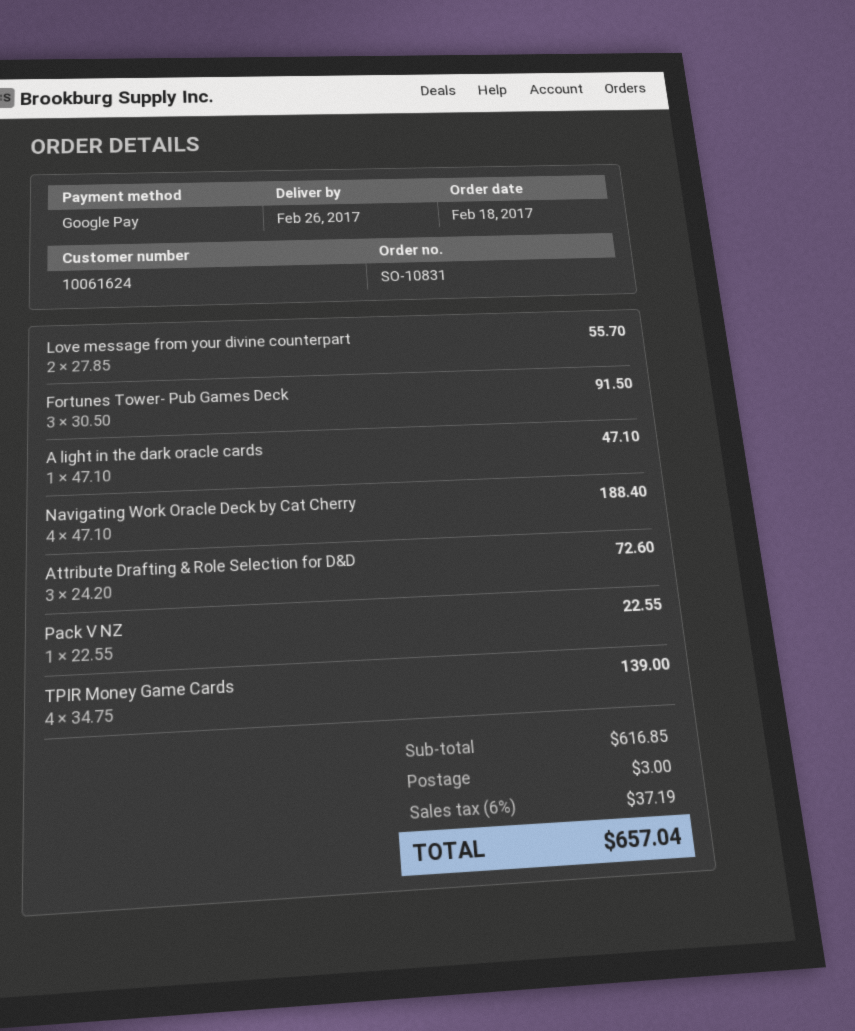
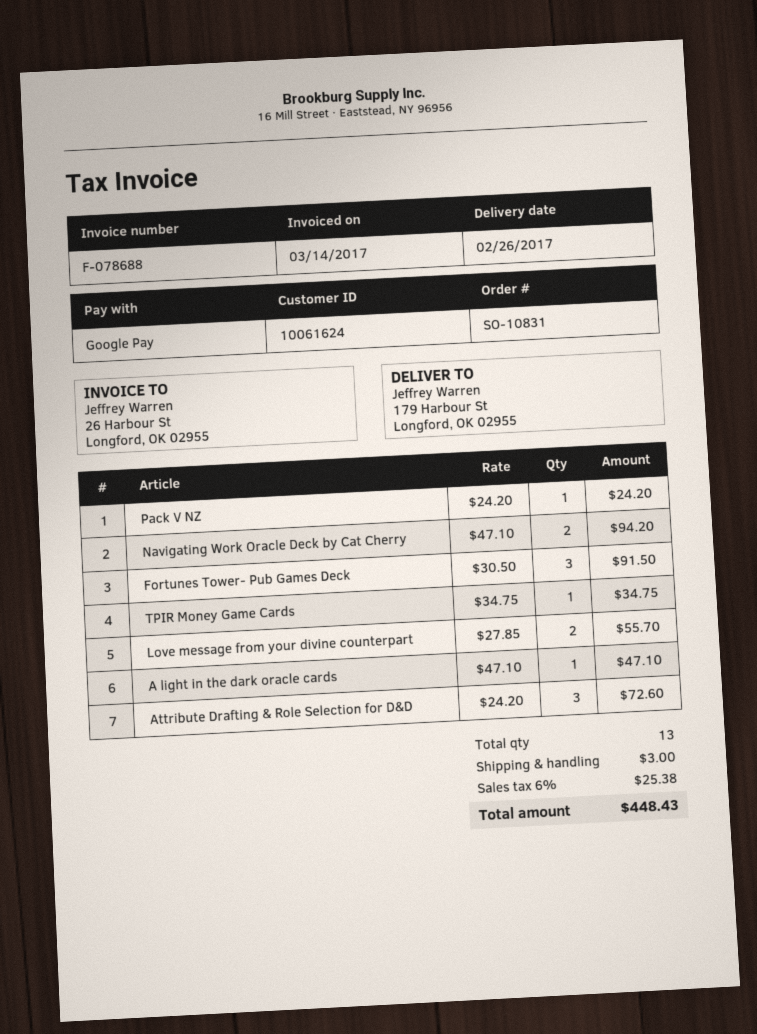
Navigating Work Oracle Deck by Cat Cherry: 4 x 47.10 = 188.40 -> 2 x 47.10 = 94.20
Pack V NZ: 1 x 22.55 = 22.55 -> 1 x 24.20 = 24.20
TPIR Money Game Cards: 4 x 34.75 = 139.00 -> 1 x 34.75 = 34.75
tax: 6% = 37.19 -> 6% = 25.38
total: 657.04 -> 448.43

